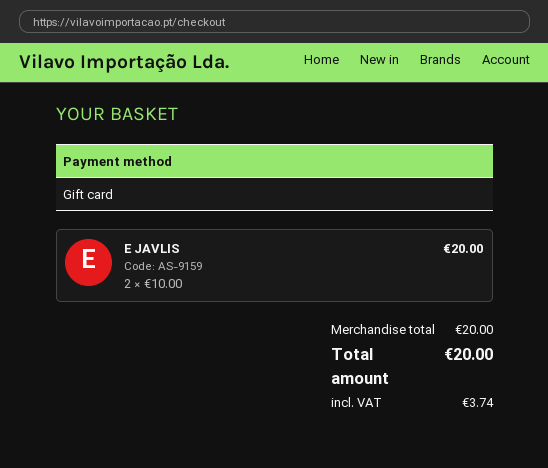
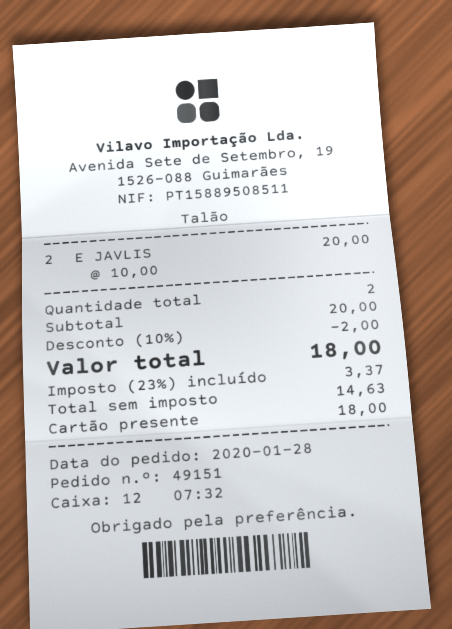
discount: none -> 10% = 2.00
tax: 3.74 -> 3.37
total: 20.00 -> 18.00

